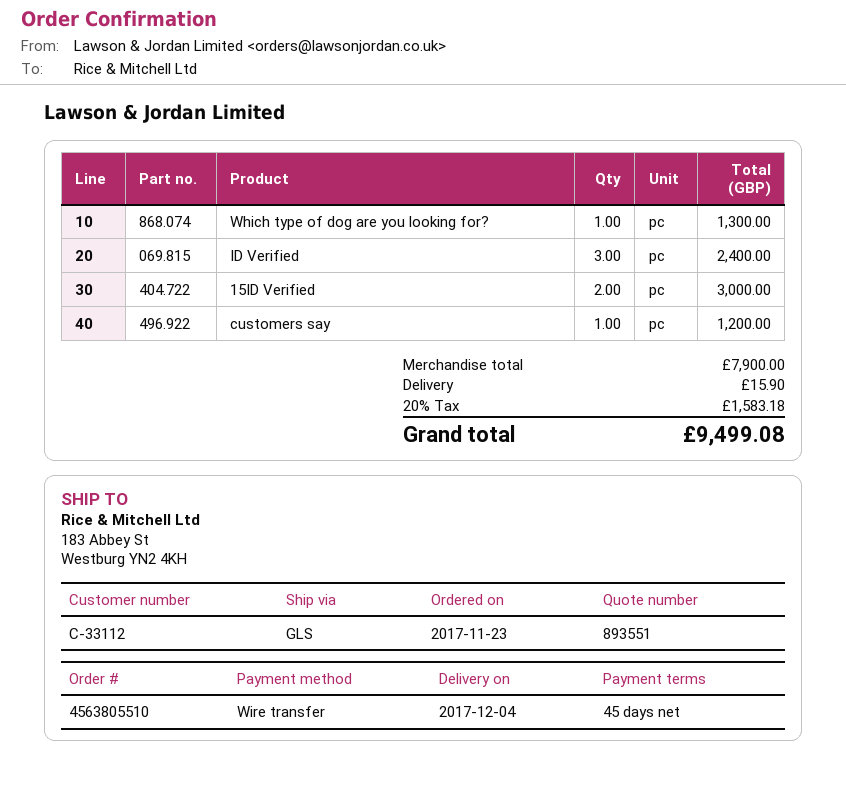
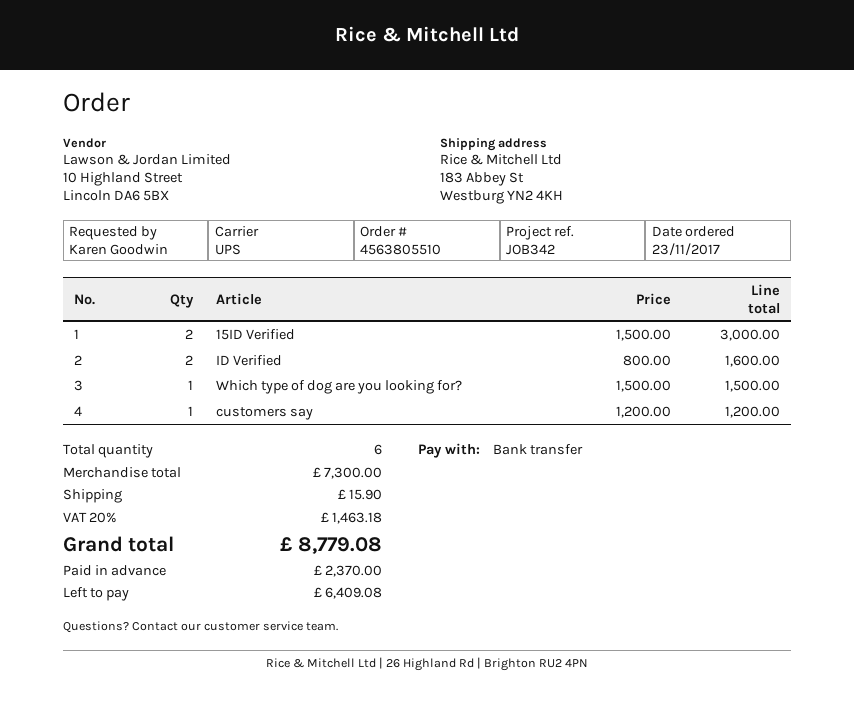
shipping method: GLS -> UPS
Which type of dog are you looking for?: 1 for 1300.00 -> 1 for 1500.00
ID Verified: 3 for 2400.00 -> 2 for 1600.00
subtotal: 7900.00 -> 7300.00
tax: 20% = 1583.18 -> 20% = 1463.18
total: 9499.08 -> 8779.08

